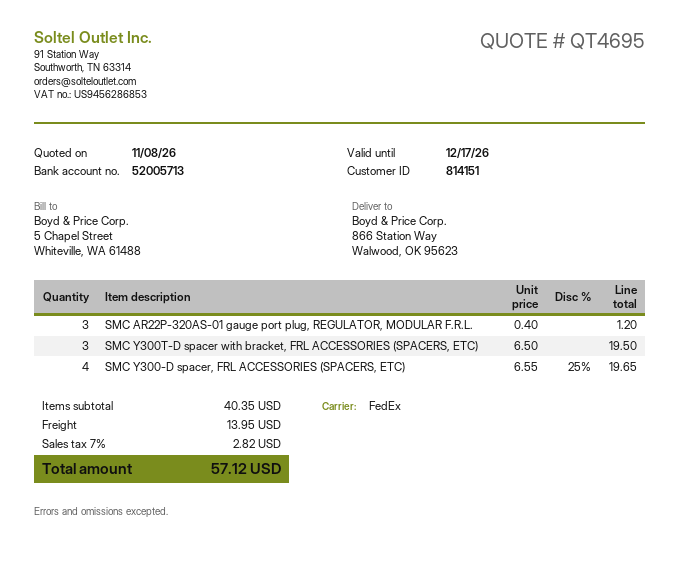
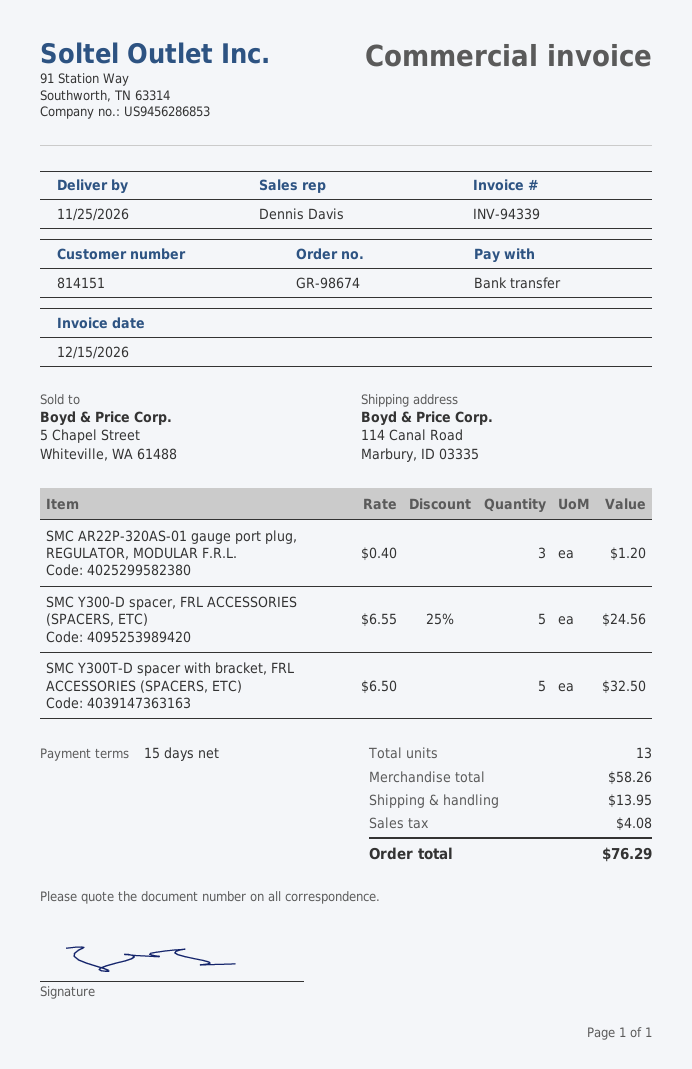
ship to: 866 Station Way, Walwood, OK 95623 -> 114 Canal Road, Marbury, ID 03335
SMC Y300T-D spacer with bracket, FRL ACCESSORIES (SPACERS, ETC): 3 x 6.50 = 19.50 -> 5 x 6.50 = 32.50
SMC Y300-D spacer, FRL ACCESSORIES (SPACERS, ETC): 4 x 6.55 - 25% = 19.65 -> 5 x 6.55 - 25% = 24.56
subtotal: 40.35 -> 58.26
tax: 2.82 -> 4.08
total: 57.12 -> 76.29

